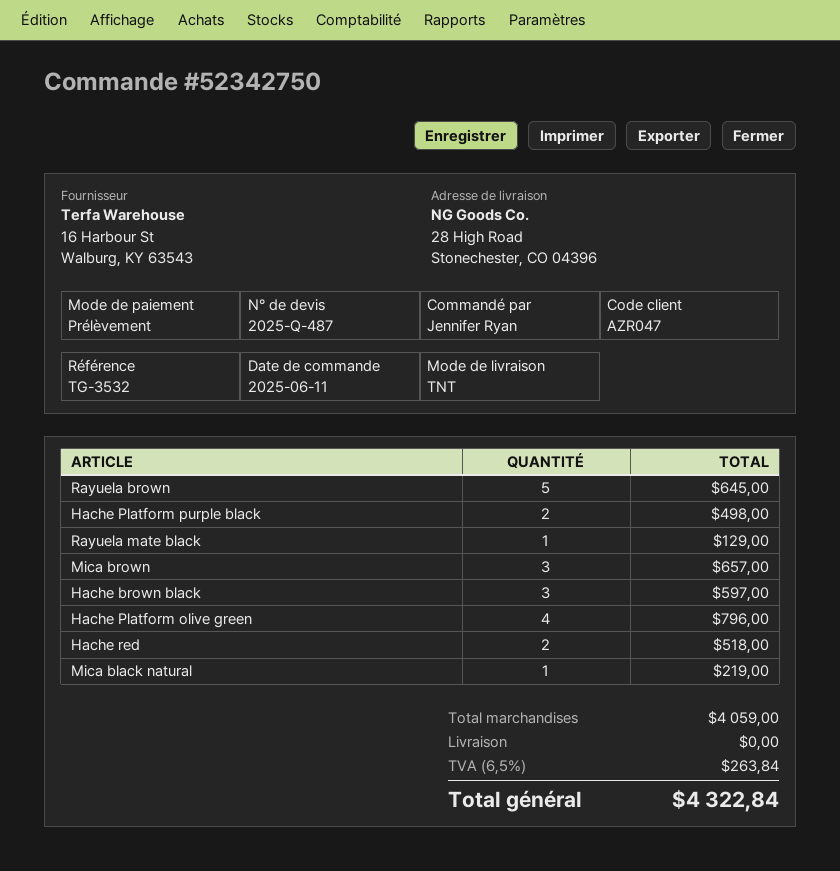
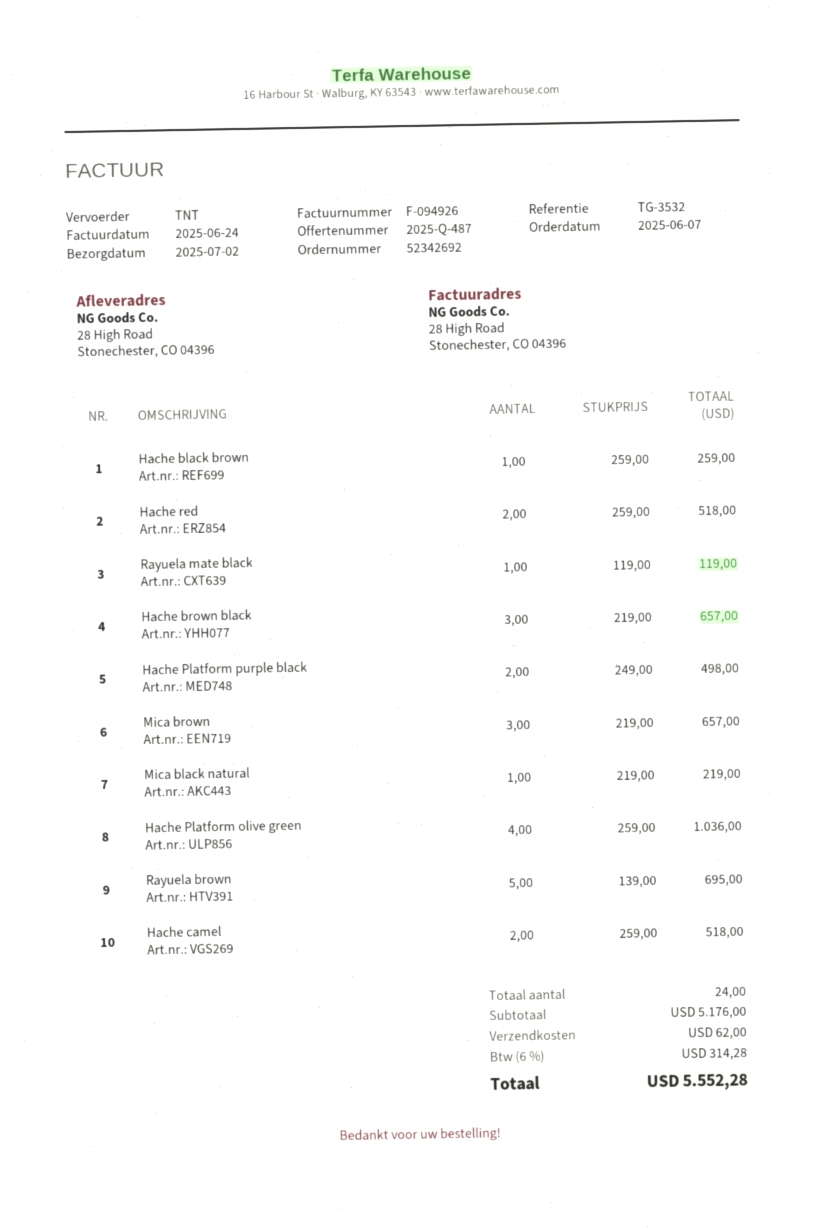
order number: 52342750 -> 52342692
order date: 2025-06-11 -> 2025-06-07
Rayuela brown: 5 for 645.00 -> 5 for 695.00
Rayuela mate black: 1 for 129.00 -> 1 for 119.00
Hache brown black: 3 for 597.00 -> 3 for 657.00
Hache Platform olive green: 4 for 796.00 -> 4 for 1036.00
Hache black brown: none -> 1 for 259.00
Hache camel: none -> 2 for 518.00
subtotal: 4059.00 -> 5176.00
shipping: 0.00 -> 62.00
tax: 6.5% = 263.84 -> 6% = 314.28
total: 4322.84 -> 5552.28

